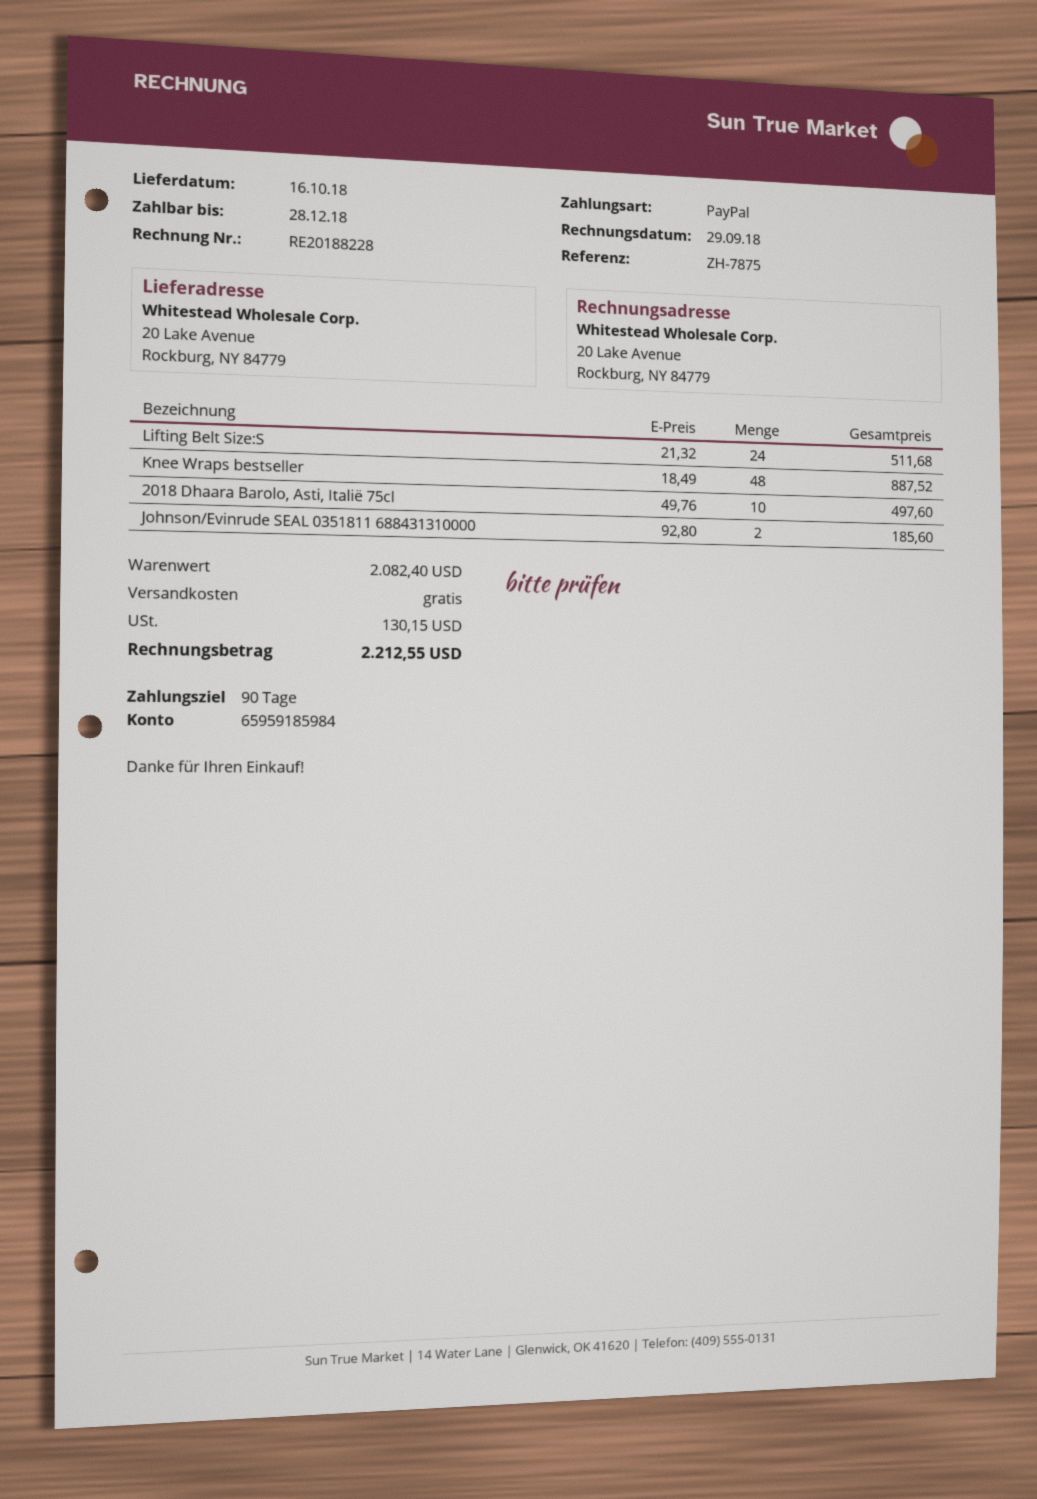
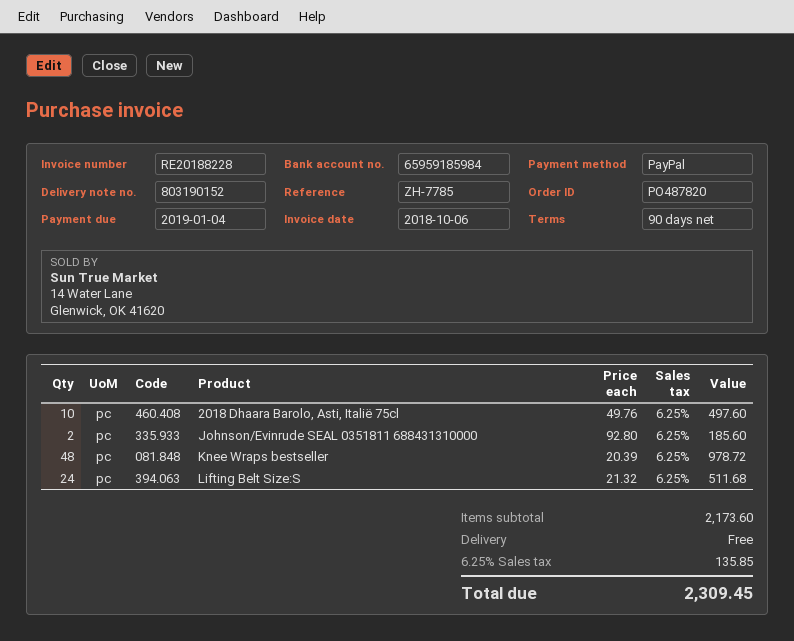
invoice date: 2018-09-29 -> 2018-10-06
due date: 2018-12-28 -> 2019-01-04
reference: ZH-7875 -> ZH-7785
Knee Wraps bestseller: 48 x 18.49 = 887.52 -> 48 x 20.39 = 978.72
subtotal: 2082.40 -> 2173.60
tax: 130.15 -> 135.85
total: 2212.55 -> 2309.45

